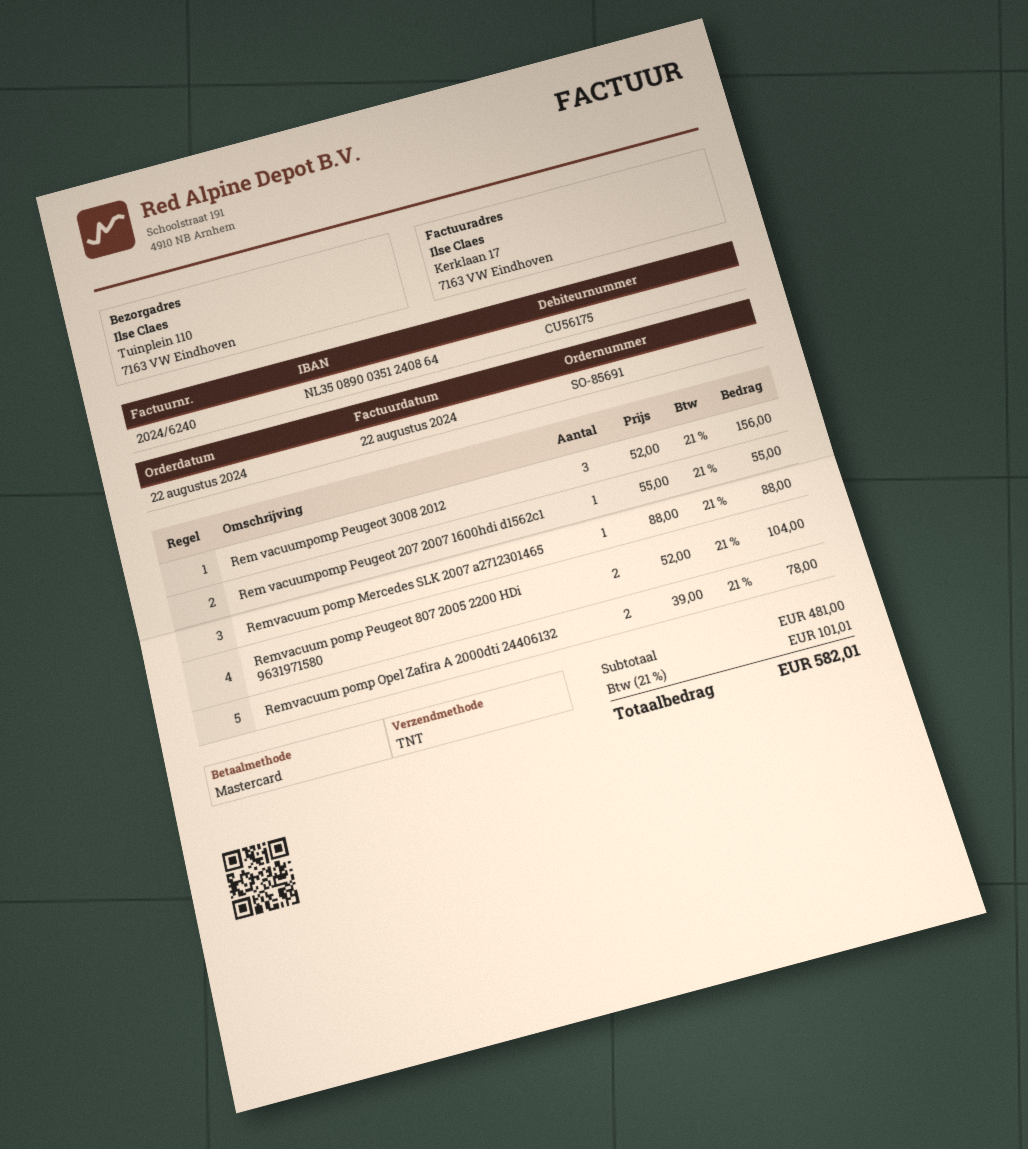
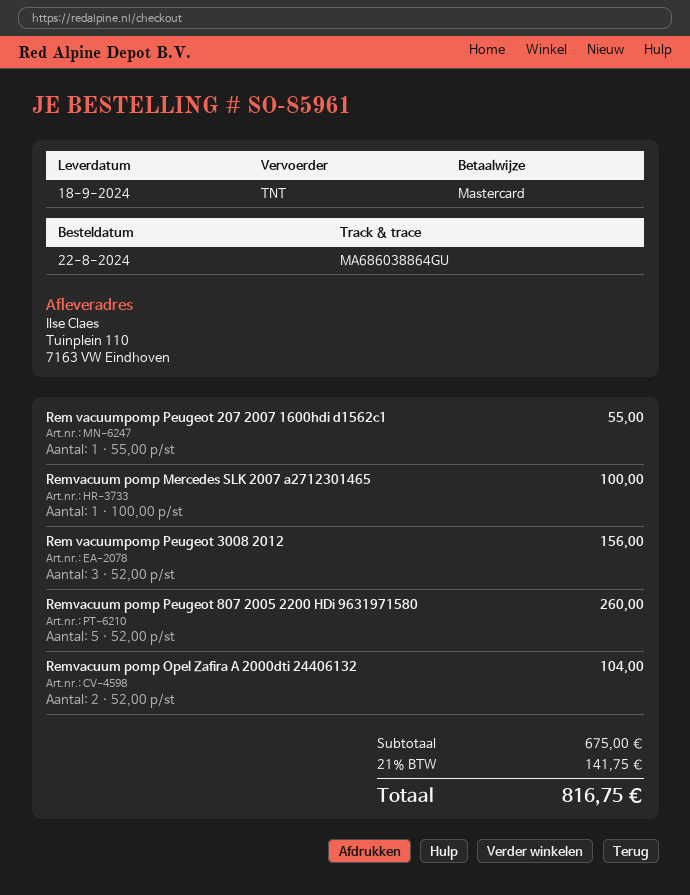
order number: SO-85691 -> SO-85961
Remvacuum pomp Mercedes SLK 2007 a2712301465: 1 x 88.00 = 88.00 -> 1 x 100.00 = 100.00
Remvacuum pomp Peugeot 807 2005 2200 HDi 9631971580: 2 x 52.00 = 104.00 -> 5 x 52.00 = 260.00
Remvacuum pomp Opel Zafira A 2000dti 24406132: 2 x 39.00 = 78.00 -> 2 x 52.00 = 104.00
subtotal: 481.00 -> 675.00
tax: 21% = 101.01 -> 21% = 141.75
total: 582.01 -> 816.75

